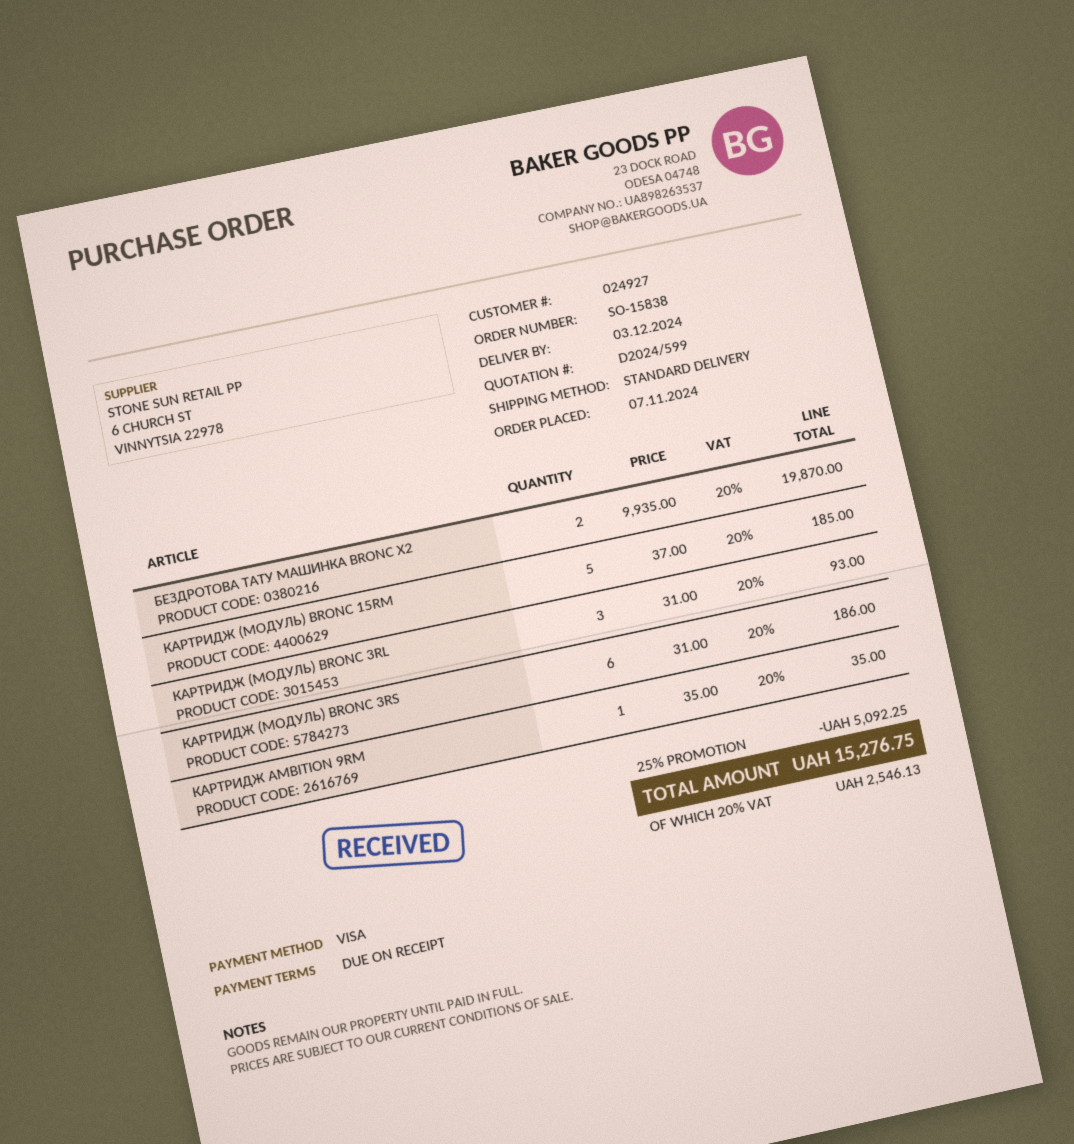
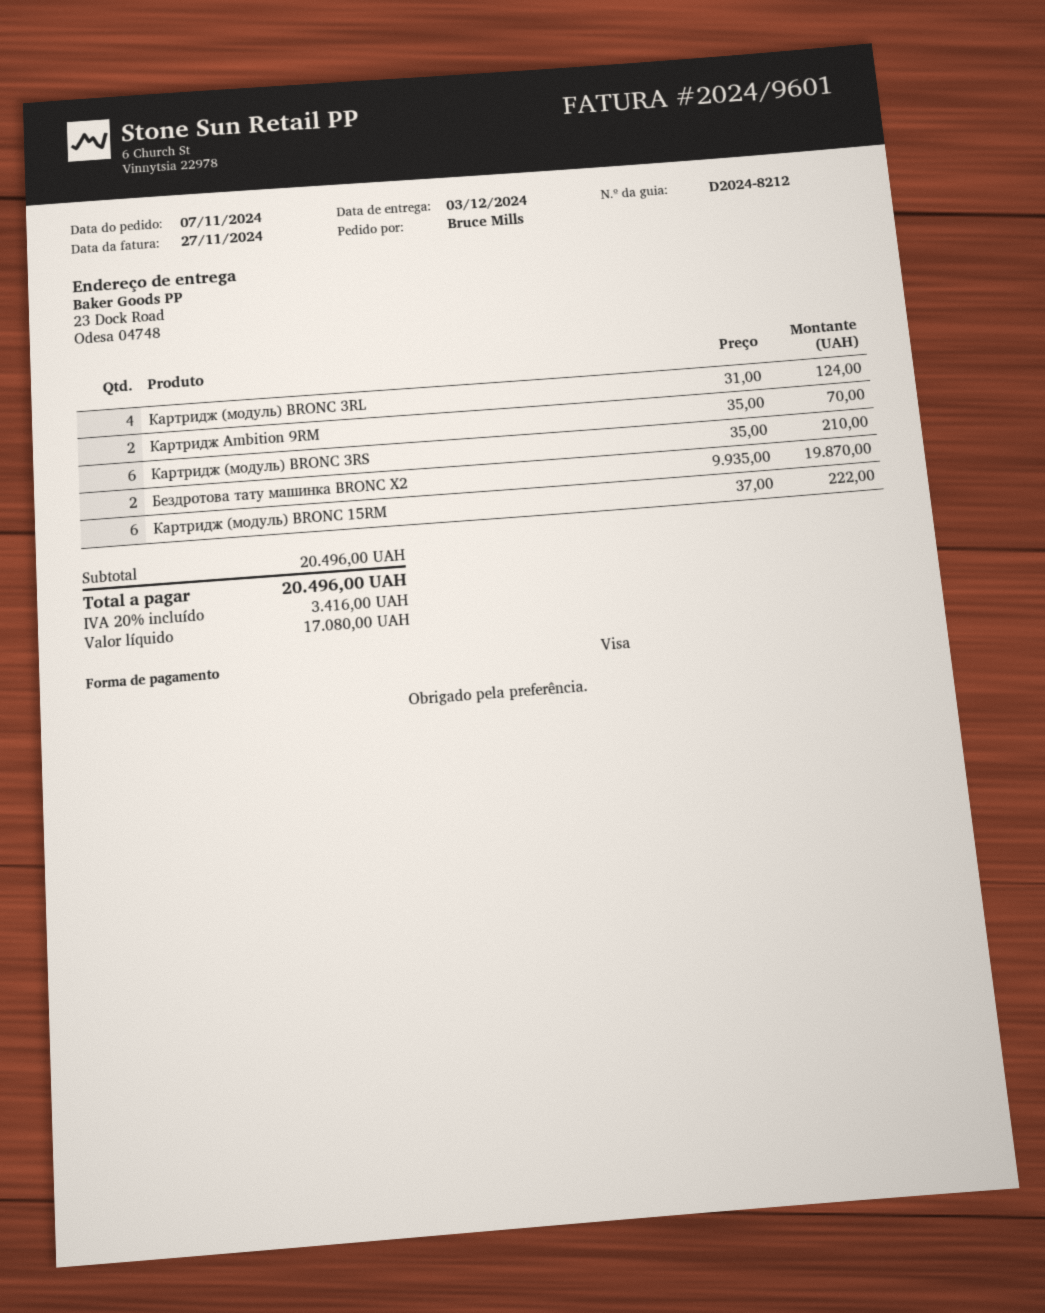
КАРТРИДЖ (МОДУЛЬ) BRONC 15RM: 5 x 37.00 = 185.00 -> 6 x 37.00 = 222.00
КАРТРИДЖ (МОДУЛЬ) BRONC 3RL: 3 x 31.00 = 93.00 -> 4 x 31.00 = 124.00
КАРТРИДЖ (МОДУЛЬ) BRONC 3RS: 6 x 31.00 = 186.00 -> 6 x 35.00 = 210.00
КАРТРИДЖ AMBITION 9RM: 1 x 35.00 = 35.00 -> 2 x 35.00 = 70.00
discount: 25% = 5092.25 -> none
tax: 20% = 2546.13 -> 20% = 3416.00
total: 15276.75 -> 20496.00

